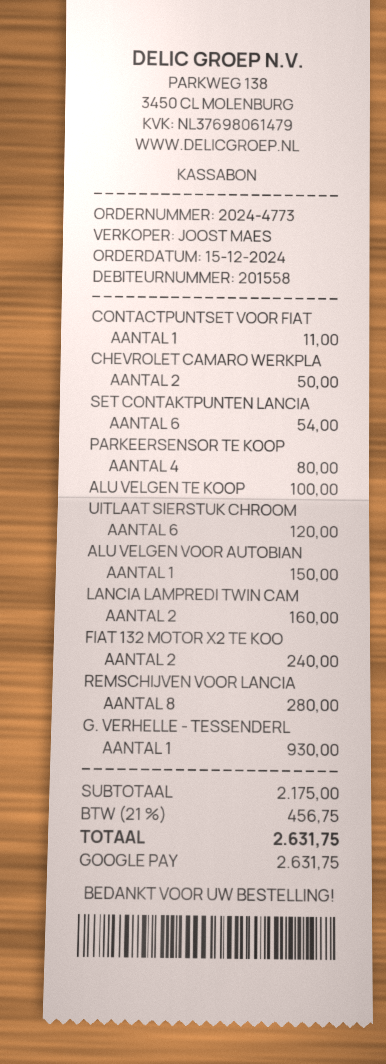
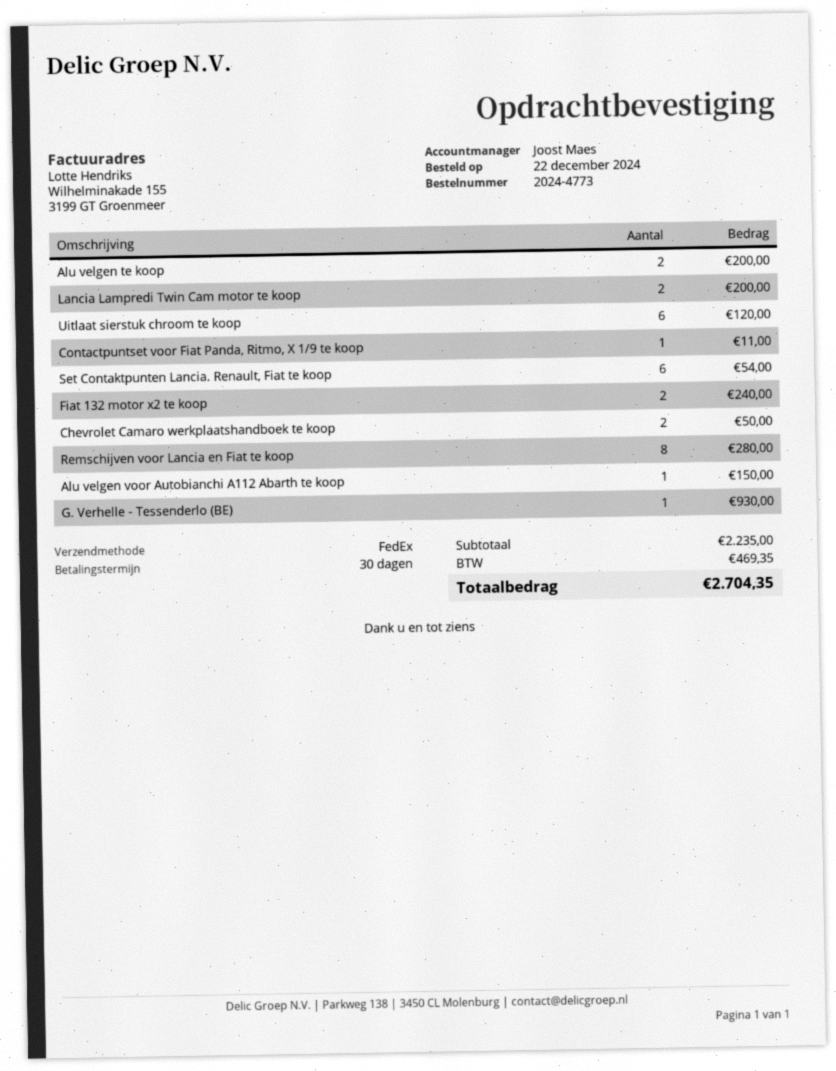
order date: 2024-12-15 -> 2024-12-22
PARKEERSENSOR TE KOOP: 4 for 80.00 -> none
ALU VELGEN TE KOOP: 1 for 100.00 -> 2 for 200.00
LANCIA LAMPREDI TWIN CAM: 2 for 160.00 -> 2 for 200.00
subtotal: 2175.00 -> 2235.00
tax: 456.75 -> 469.35
total: 2631.75 -> 2704.35

